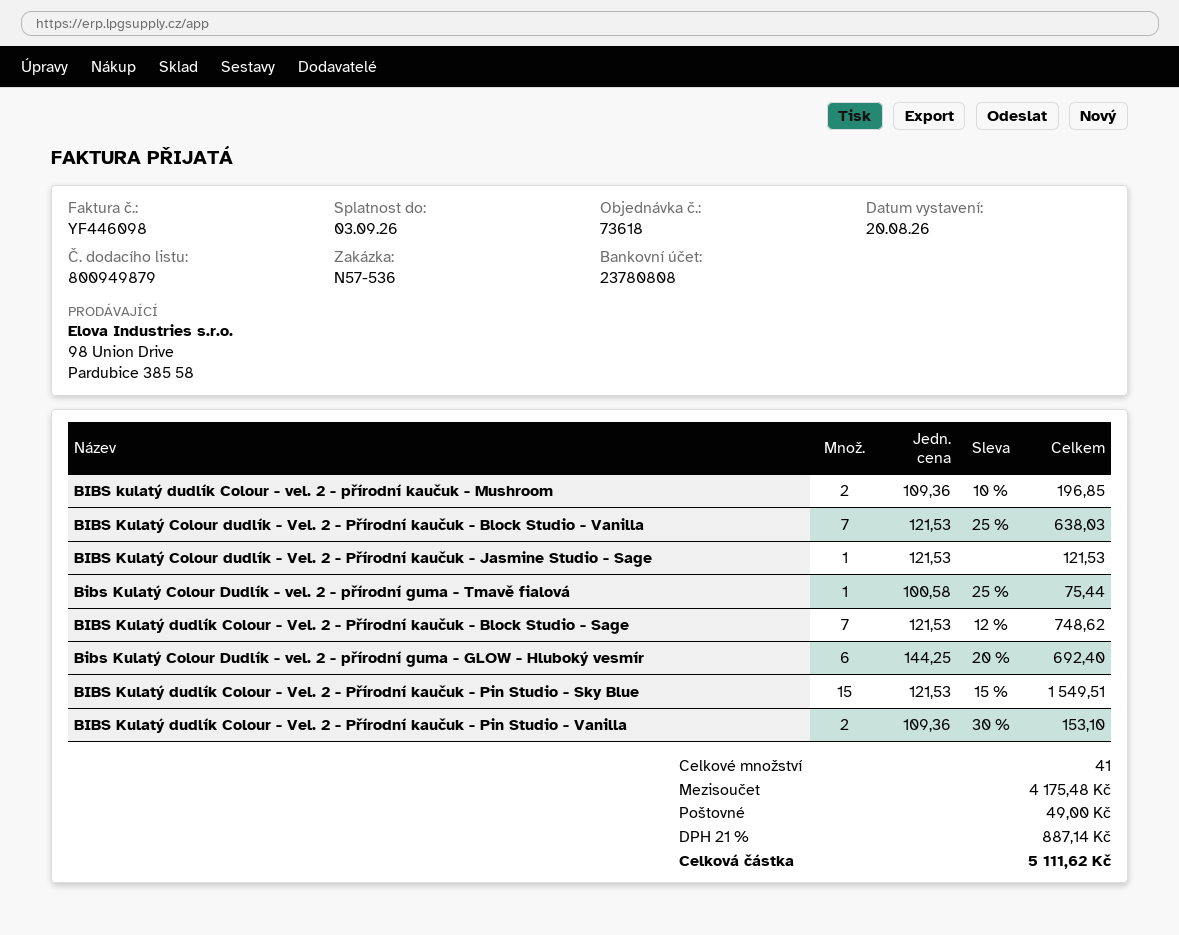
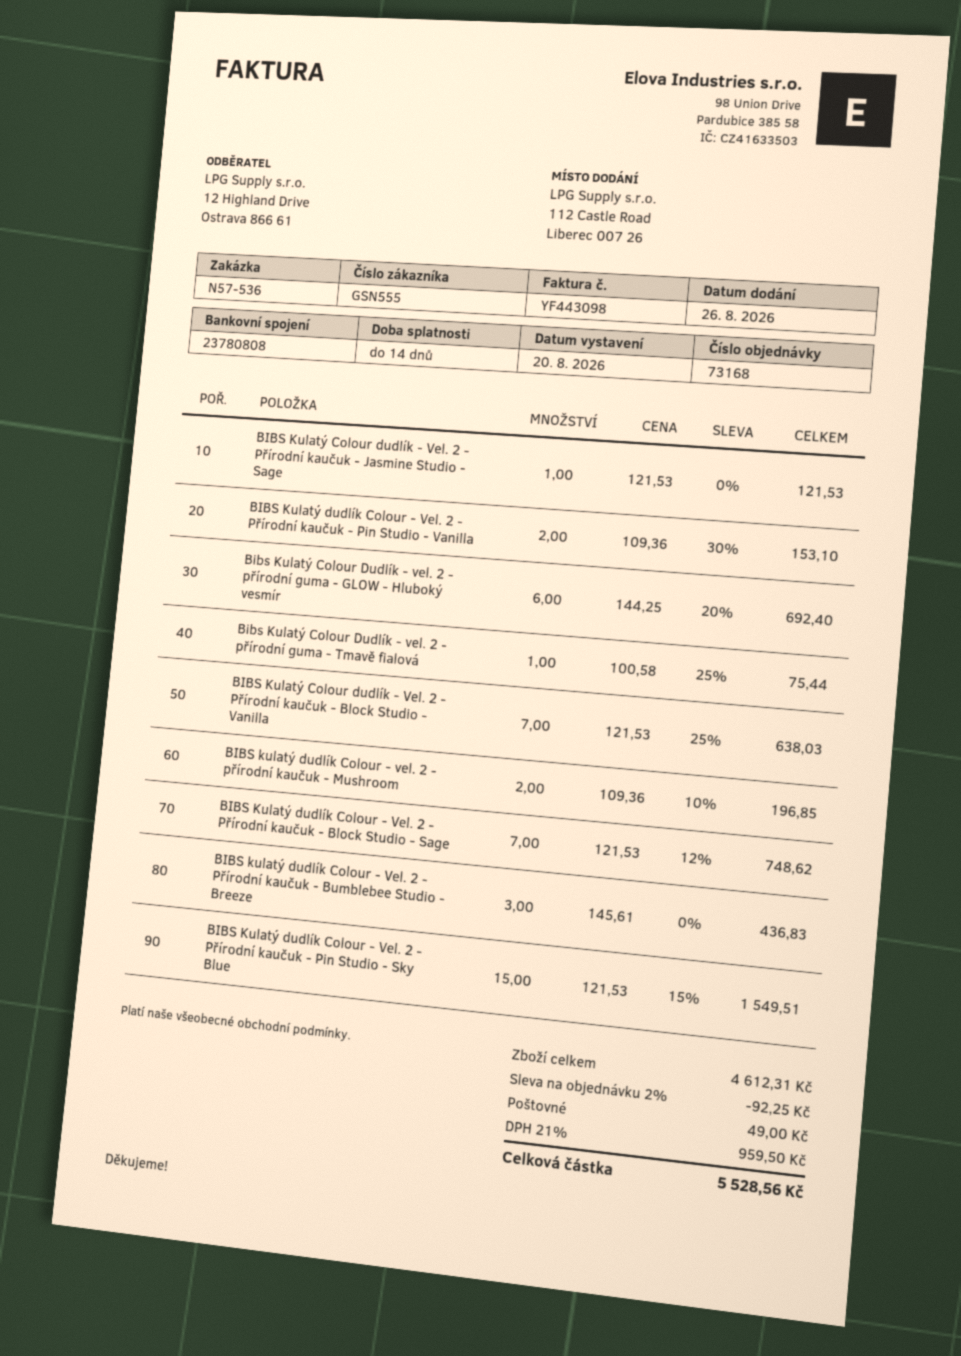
order number: 73618 -> 73168
invoice number: YF446098 -> YF443098
BIBS kulatý dudlík Colour - Vel. 2 - Přírodní kaučuk - Bumblebee Studio - Breeze: none -> 3 x 145.61 = 436.83
subtotal: 4175.48 -> 4612.31
discount: none -> 2% = 92.25
tax: 21% = 887.14 -> 21% = 959.50
total: 5111.62 -> 5528.56

